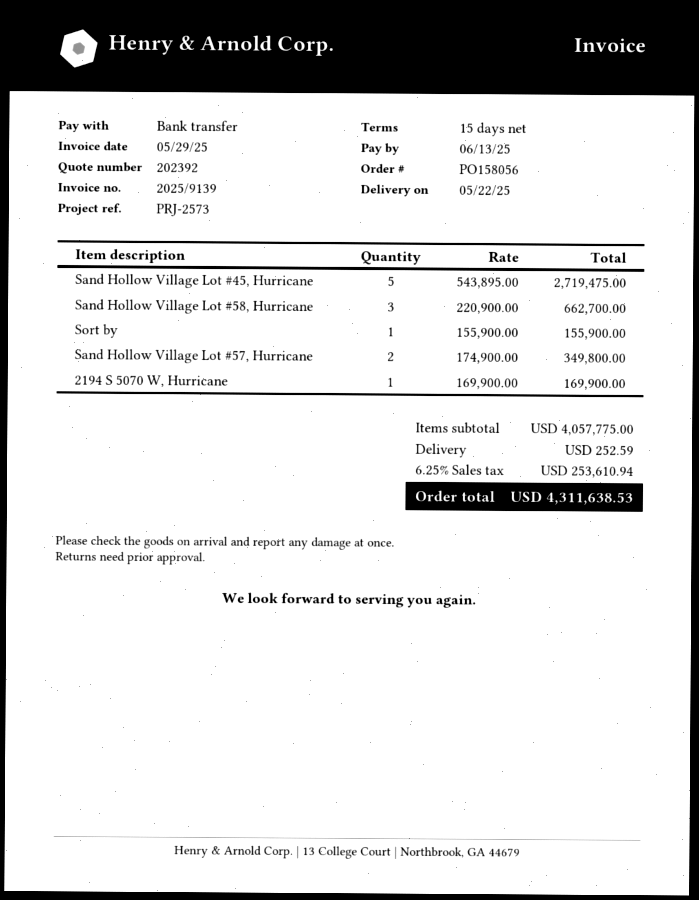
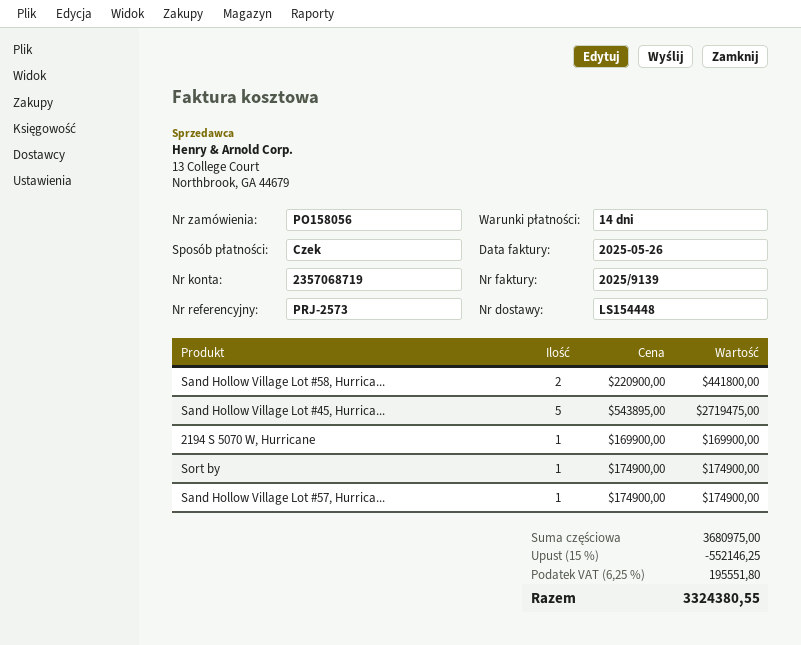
invoice date: 2025-05-29 -> 2025-05-26
payment terms: 15 days -> 14 days
payment method: bank transfer -> cheque
Sand Hollow Village Lot #58, Hurricane: 3 x 220900.00 = 662700.00 -> 2 x 220900.00 = 441800.00
Sort by: 1 x 155900.00 = 155900.00 -> 1 x 174900.00 = 174900.00
Sand Hollow Village Lot #57, Hurricane: 2 x 174900.00 = 349800.00 -> 1 x 174900.00 = 174900.00
subtotal: 4057775.00 -> 3680975.00
discount: none -> 15% = 552146.25
shipping: 252.59 -> none
tax: 6.25% = 253610.94 -> 6.25% = 195551.80
total: 4311638.53 -> 3324380.55

